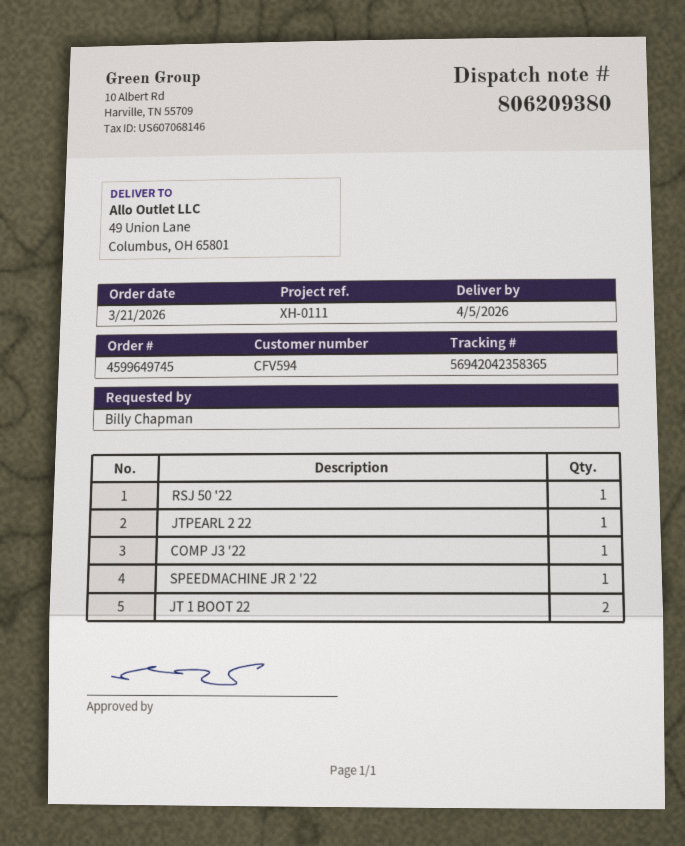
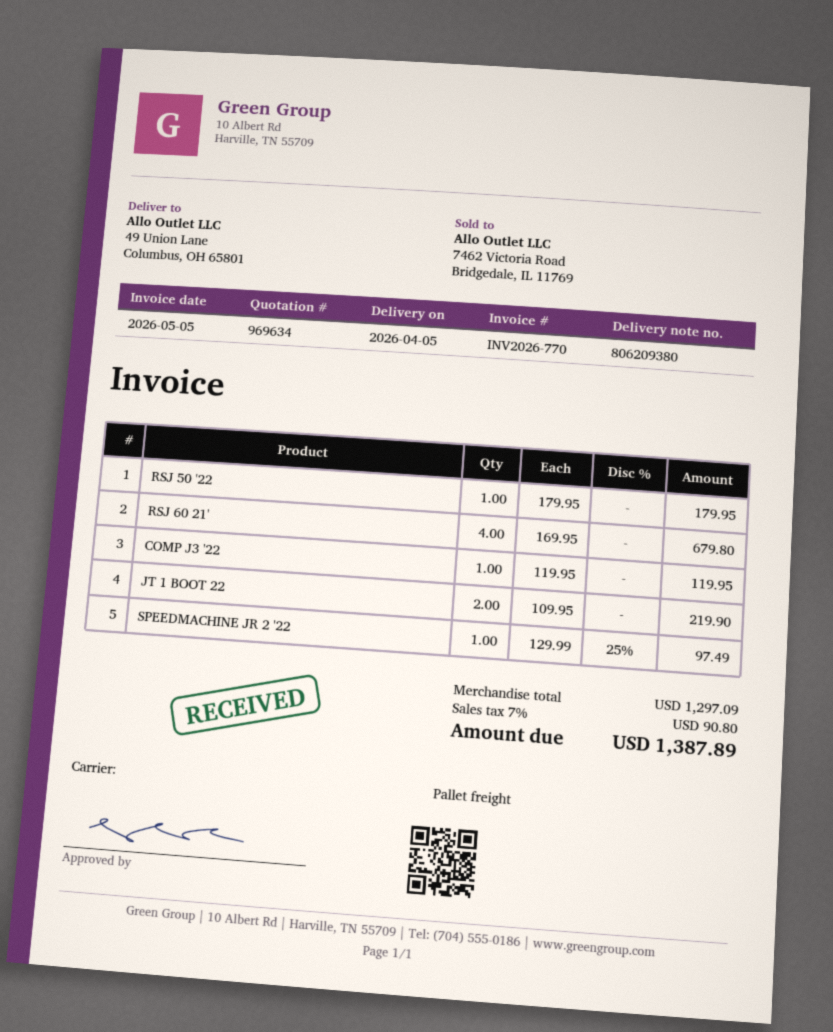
JTPEARL 2 22: 1 -> none
RSJ 60 21': none -> 4

